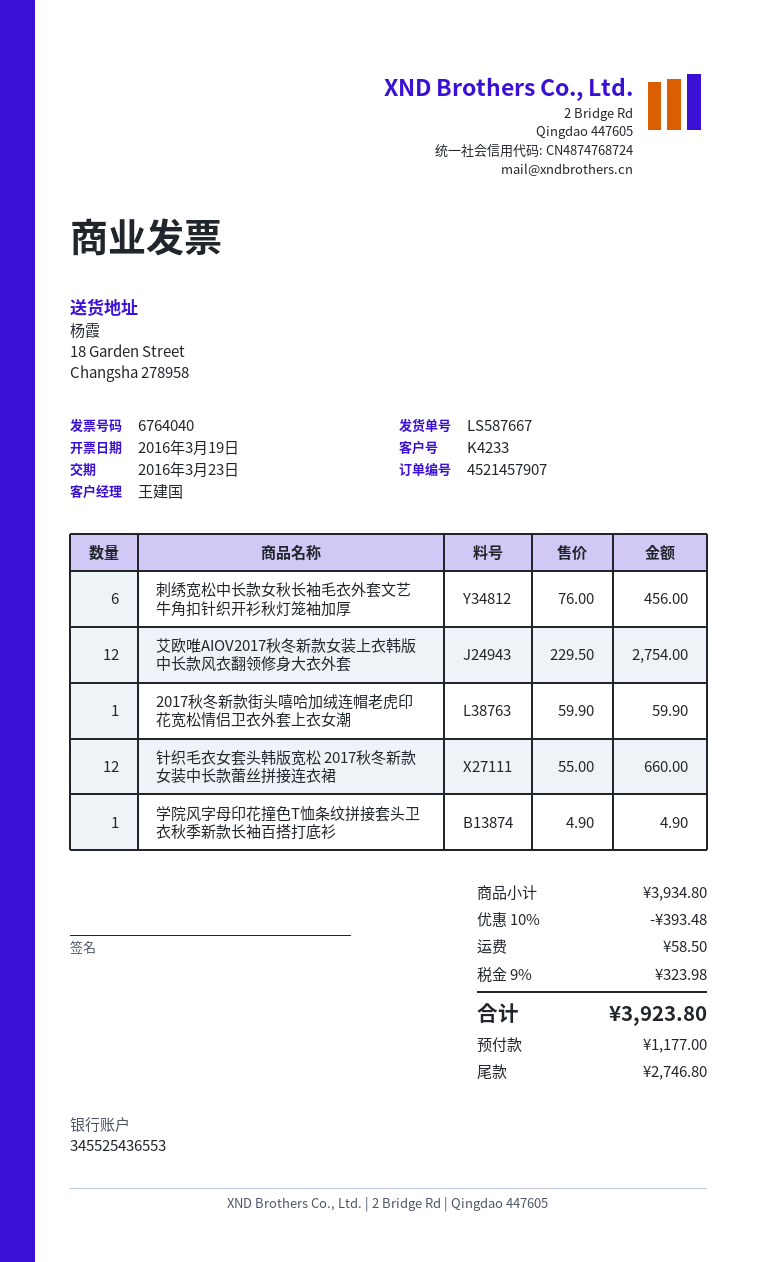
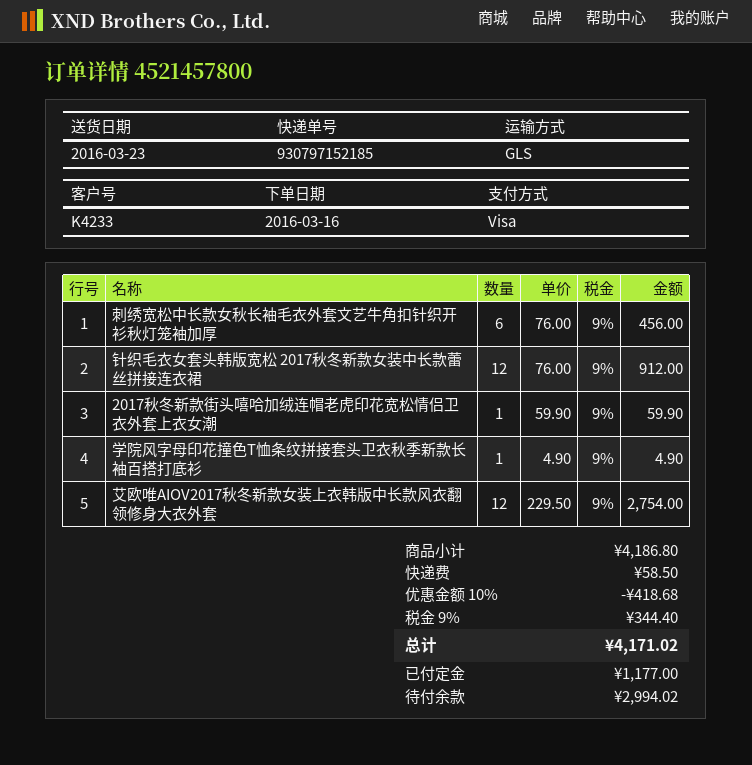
order number: 4521457907 -> 4521457800
针织毛衣女套头韩版宽松 2017秋冬新款女装中长款蕾丝拼接连衣裙: 12 x 55.00 = 660.00 -> 12 x 76.00 = 912.00
subtotal: 3934.80 -> 4186.80
discount: 10% = 393.48 -> 10% = 418.68
tax: 9% = 323.98 -> 9% = 344.40
total: 3923.80 -> 4171.02
balance: 2746.80 -> 2994.02

